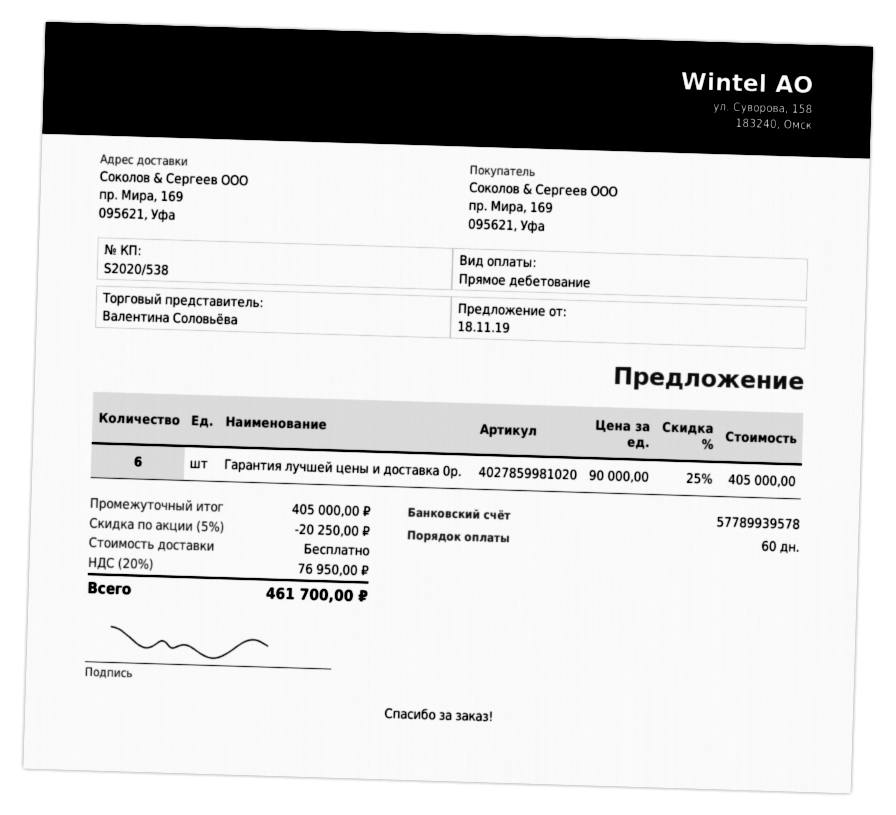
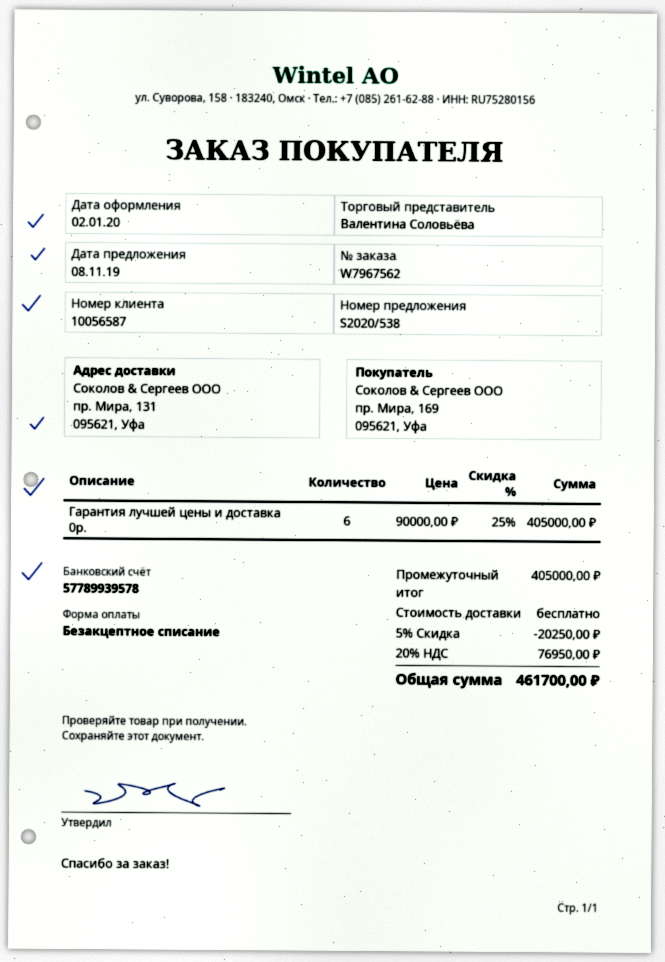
quote date: 2019-11-18 -> 2019-11-08
ship to: пр. Мира, 169, 095621, Уфа -> пр. Мира, 131, 095621, Уфа

